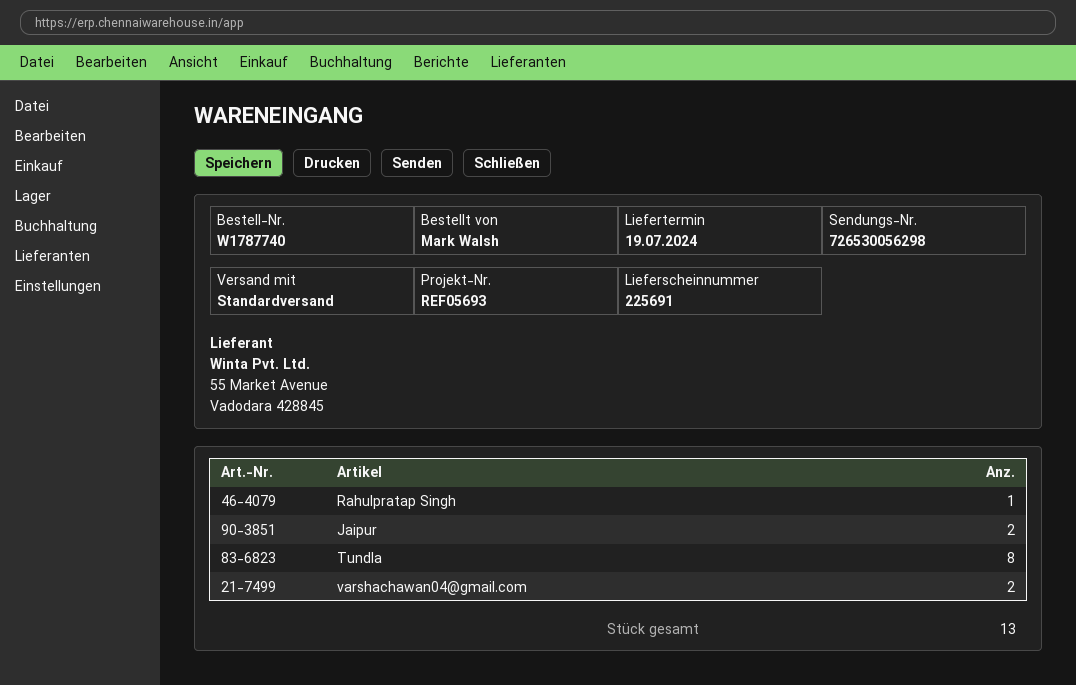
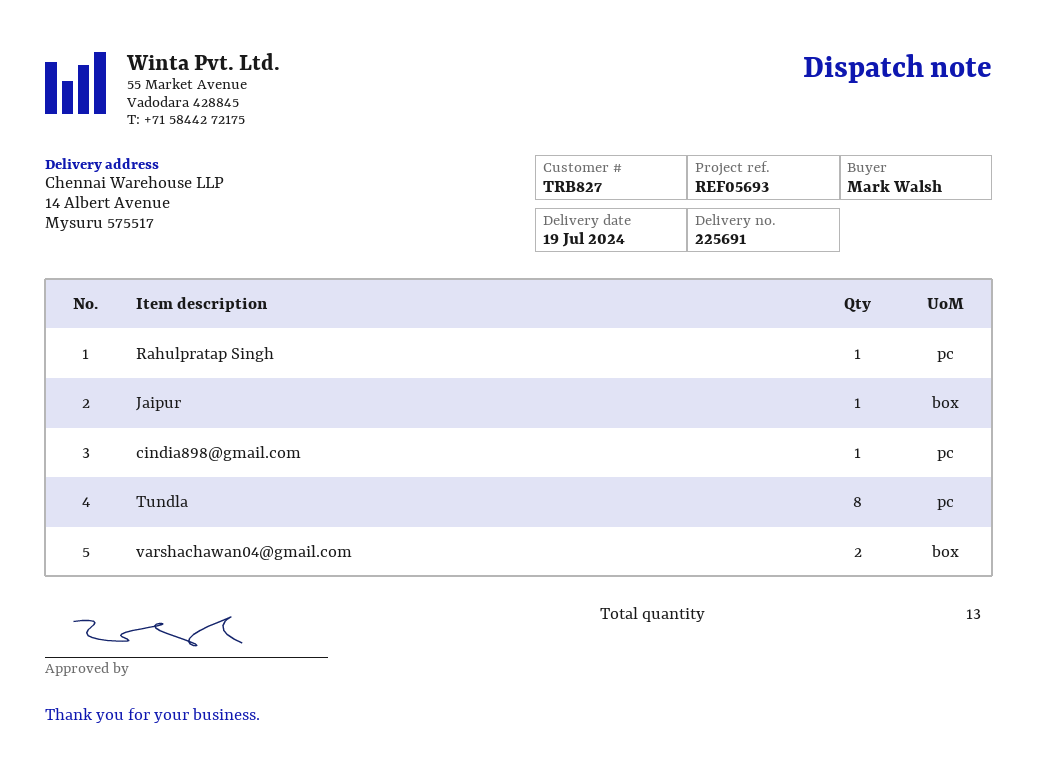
Jaipur: 2 -> 1
cindia898@gmail.com: none -> 1

